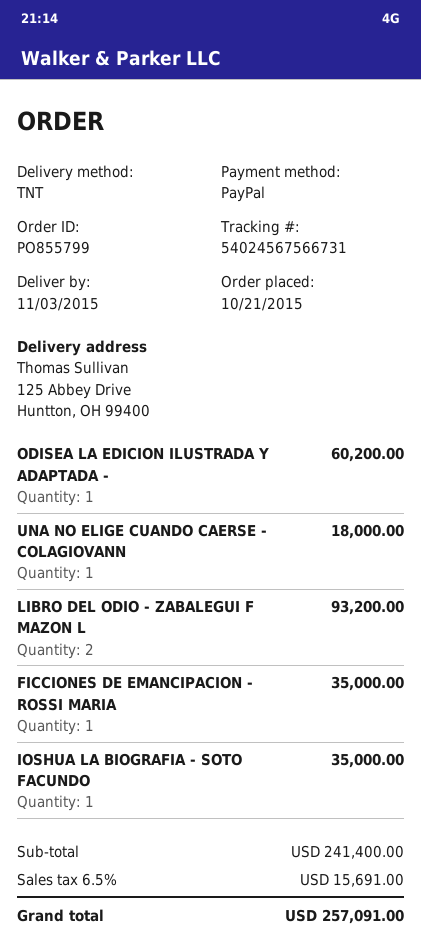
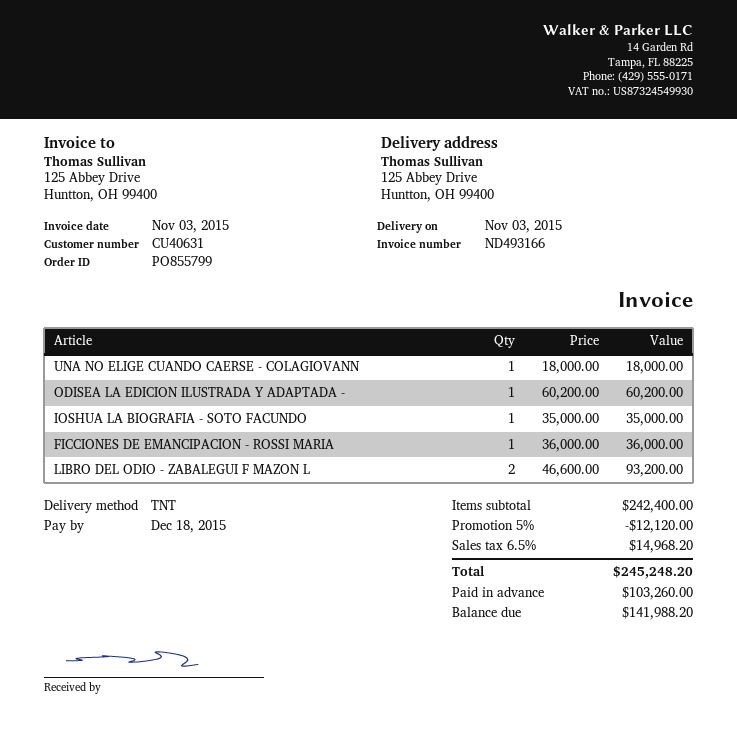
FICCIONES DE EMANCIPACION - ROSSI MARIA: 1 for 35000.00 -> 1 for 36000.00
subtotal: 241400.00 -> 242400.00
discount: none -> 5% = 12120.00
tax: 6.5% = 15691.00 -> 6.5% = 14968.20
total: 257091.00 -> 245248.20

